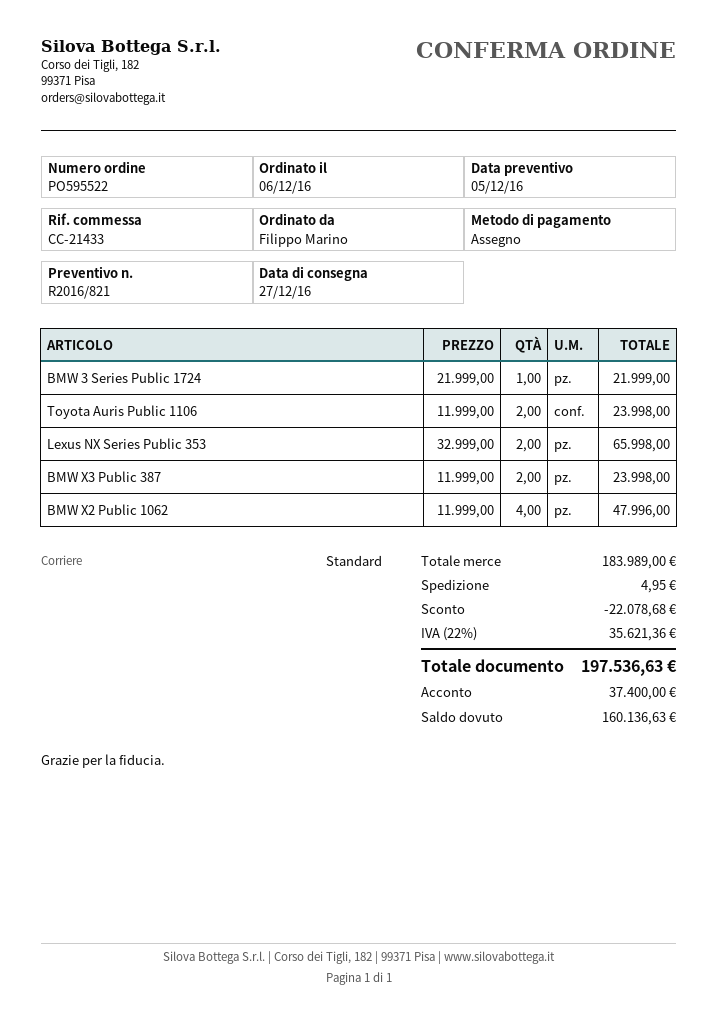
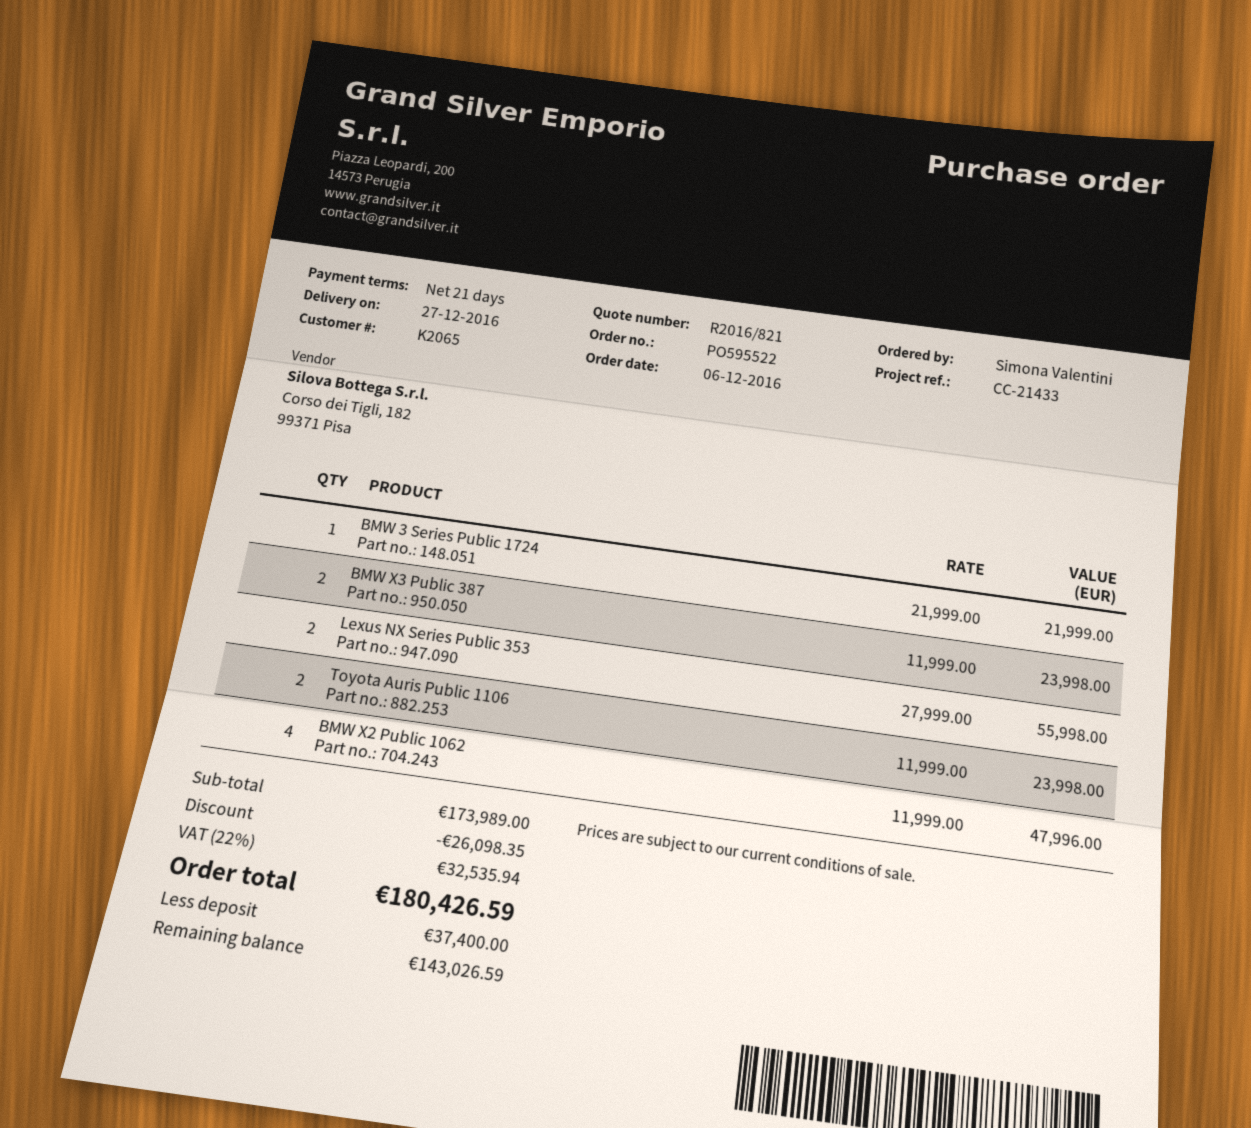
ordered by: Filippo Marino -> Simona Valentini
Lexus NX Series Public 353: 2 x 32999.00 = 65998.00 -> 2 x 27999.00 = 55998.00
subtotal: 183989.00 -> 173989.00
discount: 22078.68 -> 26098.35
shipping: 4.95 -> none
tax: 22% = 35621.36 -> 22% = 32535.94
total: 197536.63 -> 180426.59
balance: 160136.63 -> 143026.59

